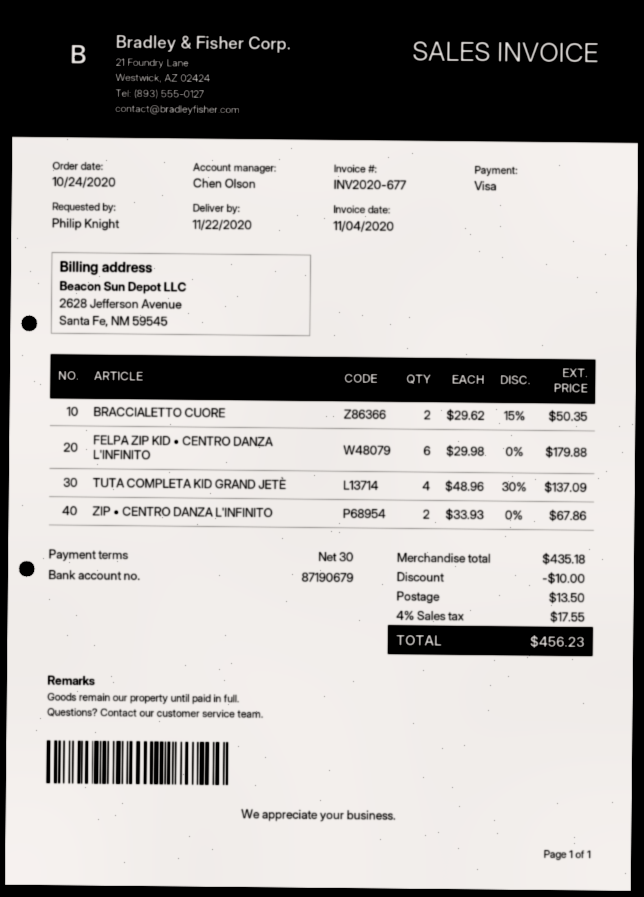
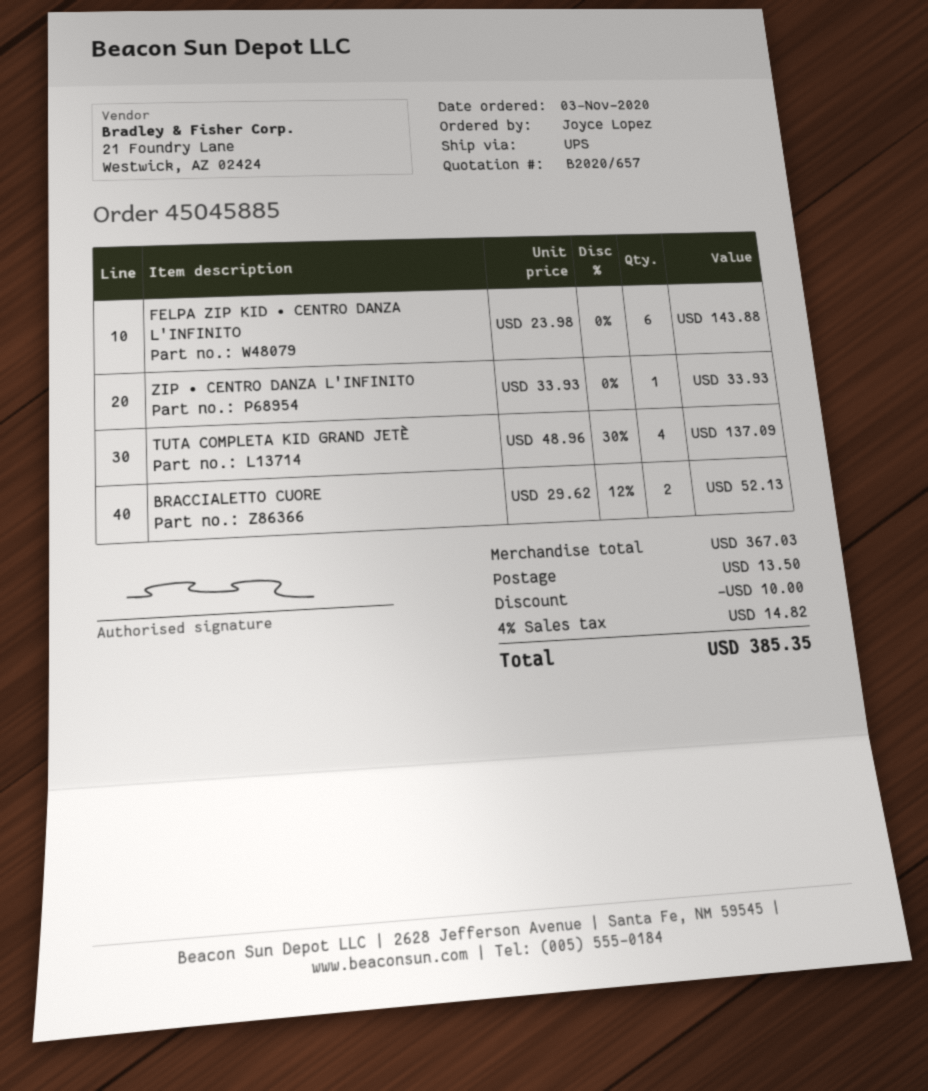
order date: 2020-10-24 -> 2020-11-03
ordered by: Philip Knight -> Joyce Lopez
BRACCIALETTO CUORE: 2 x 29.62 - 15% = 50.35 -> 2 x 29.62 - 12% = 52.13
FELPA ZIP KID • CENTRO DANZA L'INFINITO: 6 x 29.98 = 179.88 -> 6 x 23.98 = 143.88
ZIP • CENTRO DANZA L'INFINITO: 2 x 33.93 = 67.86 -> 1 x 33.93 = 33.93
subtotal: 435.18 -> 367.03
tax: 4% = 17.55 -> 4% = 14.82
total: 456.23 -> 385.35

